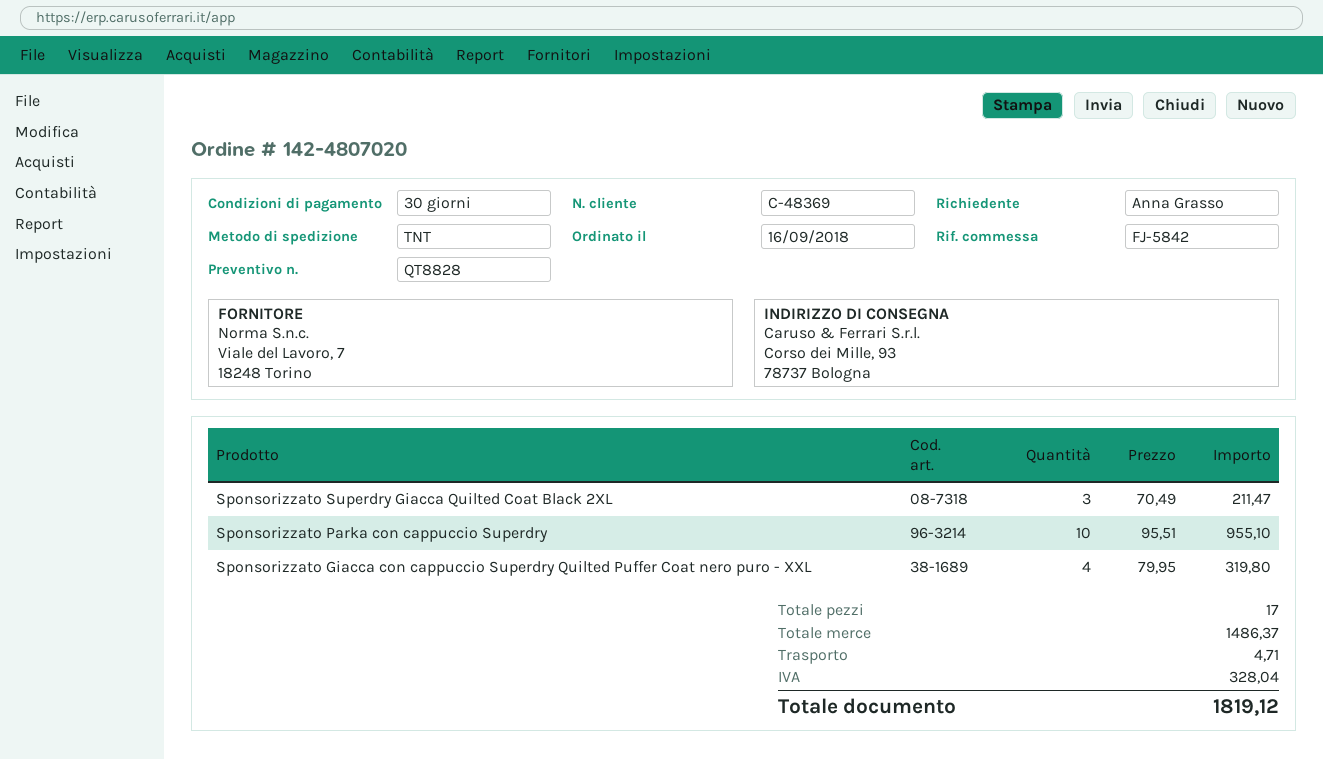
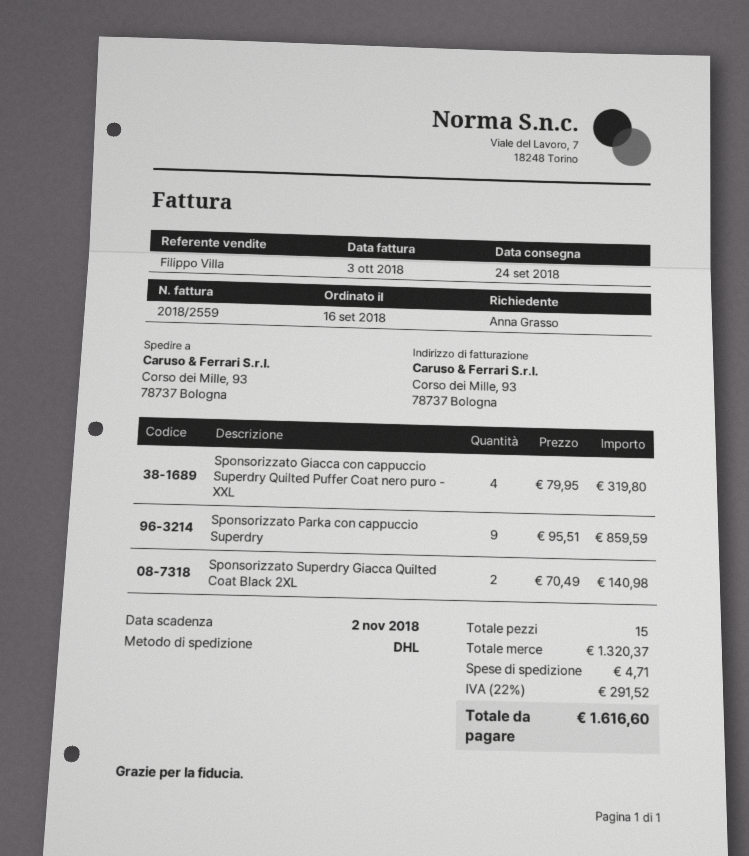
shipping method: TNT -> DHL
Sponsorizzato Superdry Giacca Quilted Coat Black 2XL: 3 x 70.49 = 211.47 -> 2 x 70.49 = 140.98
Sponsorizzato Parka con cappuccio Superdry: 10 x 95.51 = 955.10 -> 9 x 95.51 = 859.59
total quantity: 17 -> 15
subtotal: 1486.37 -> 1320.37
tax: 328.04 -> 291.52
total: 1819.12 -> 1616.60

